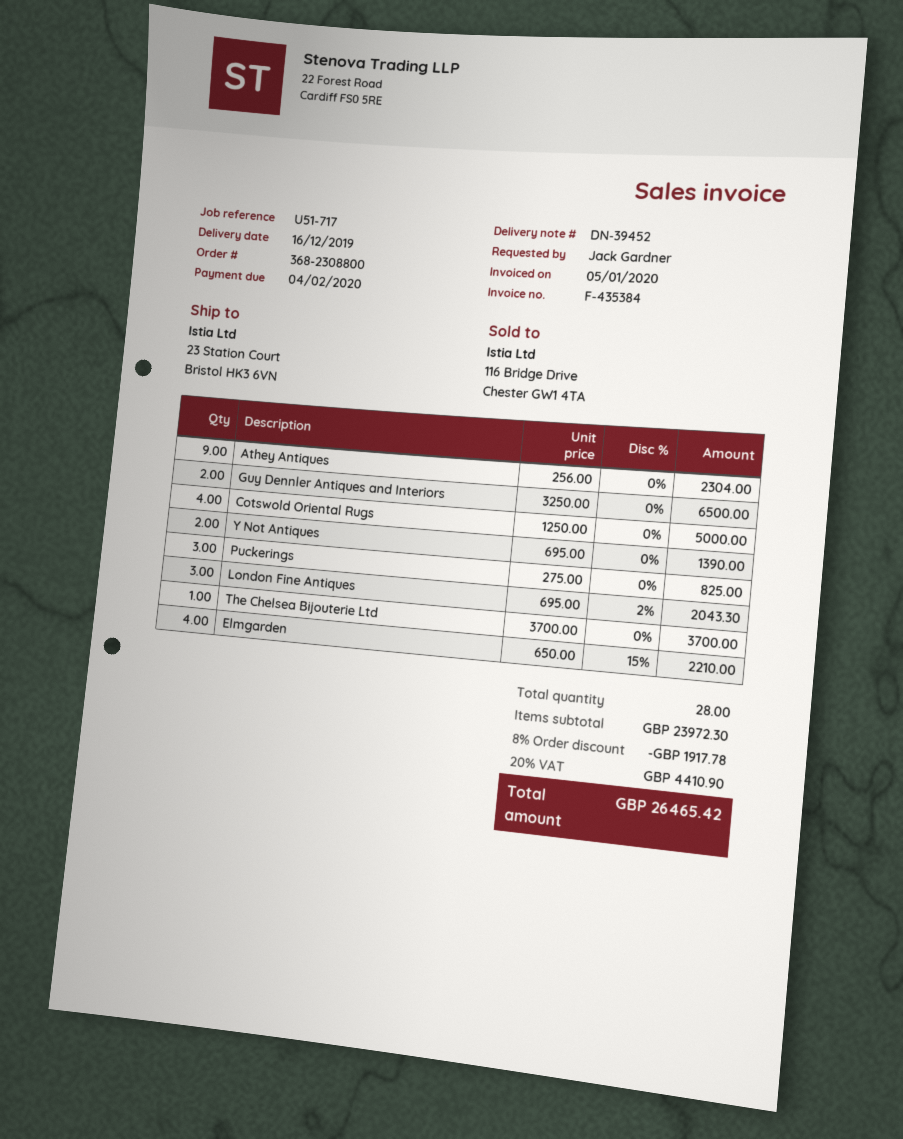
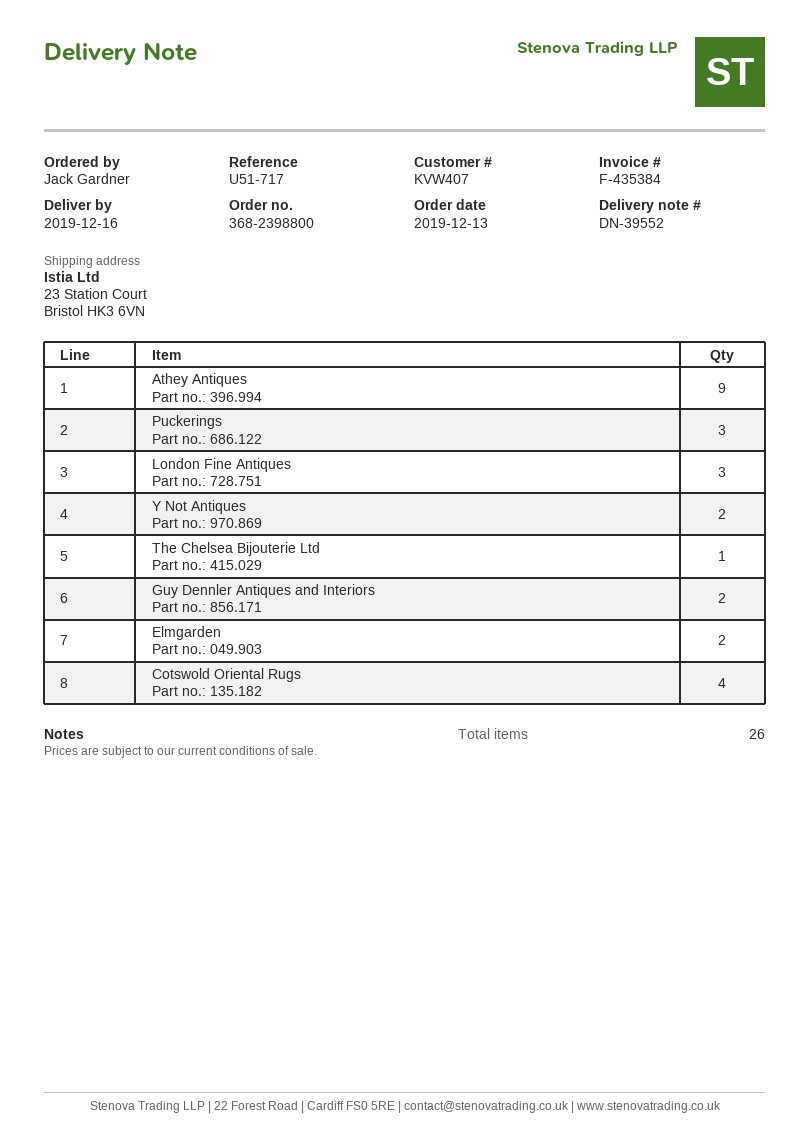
order number: 368-2308800 -> 368-2398800
delivery note number: DN-39452 -> DN-39552
Elmgarden: 4 -> 2
total quantity: 28 -> 26

